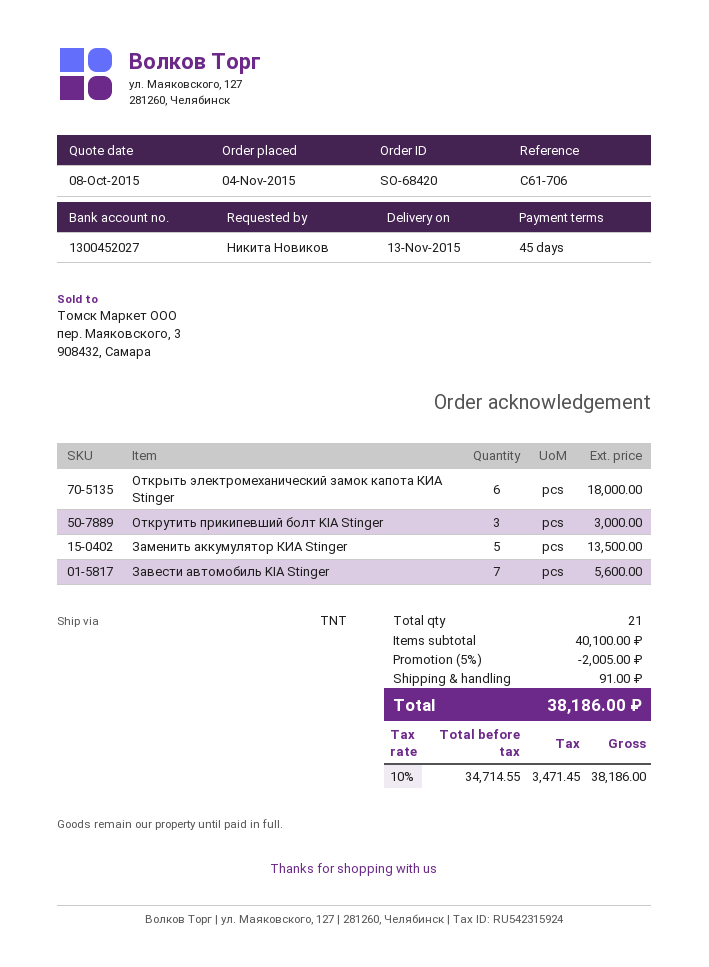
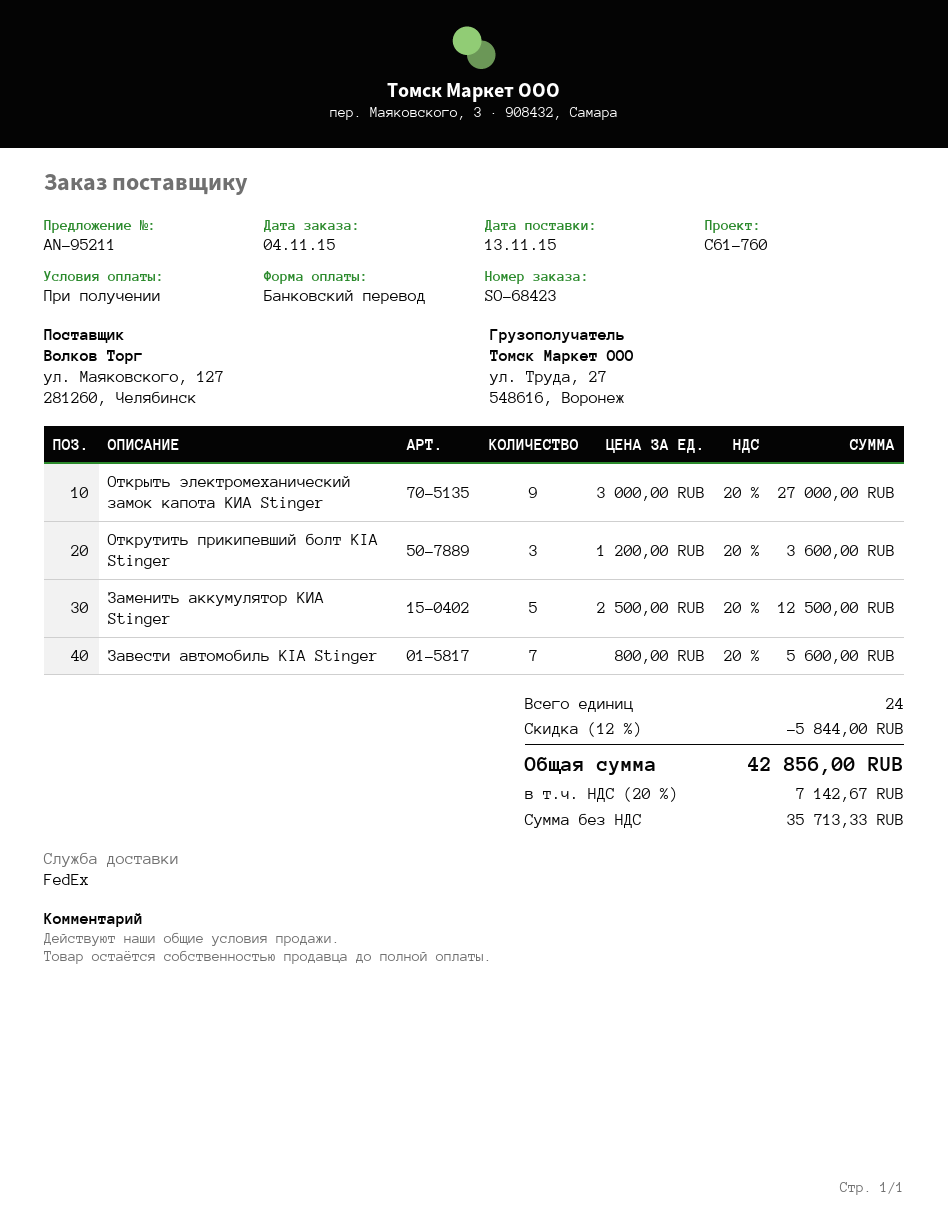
order number: SO-68420 -> SO-68423
payment terms: 45 days -> on receipt
reference: C61-706 -> C61-760
shipping method: TNT -> FedEx
Открыть электромеханический замок капота КИА Stinger: 6 for 18000.00 -> 9 for 27000.00
Открутить прикипевший болт KIA Stinger: 3 for 3000.00 -> 3 for 3600.00
Заменить аккумулятор КИА Stinger: 5 for 13500.00 -> 5 for 12500.00
total quantity: 21 -> 24
discount: 5% = 2005.00 -> 12% = 5844.00
shipping: 91.00 -> none
net: 34714.55 -> 35713.33
tax: 10% = 3471.45 -> 20% = 7142.67
total: 38186.00 -> 42856.00

